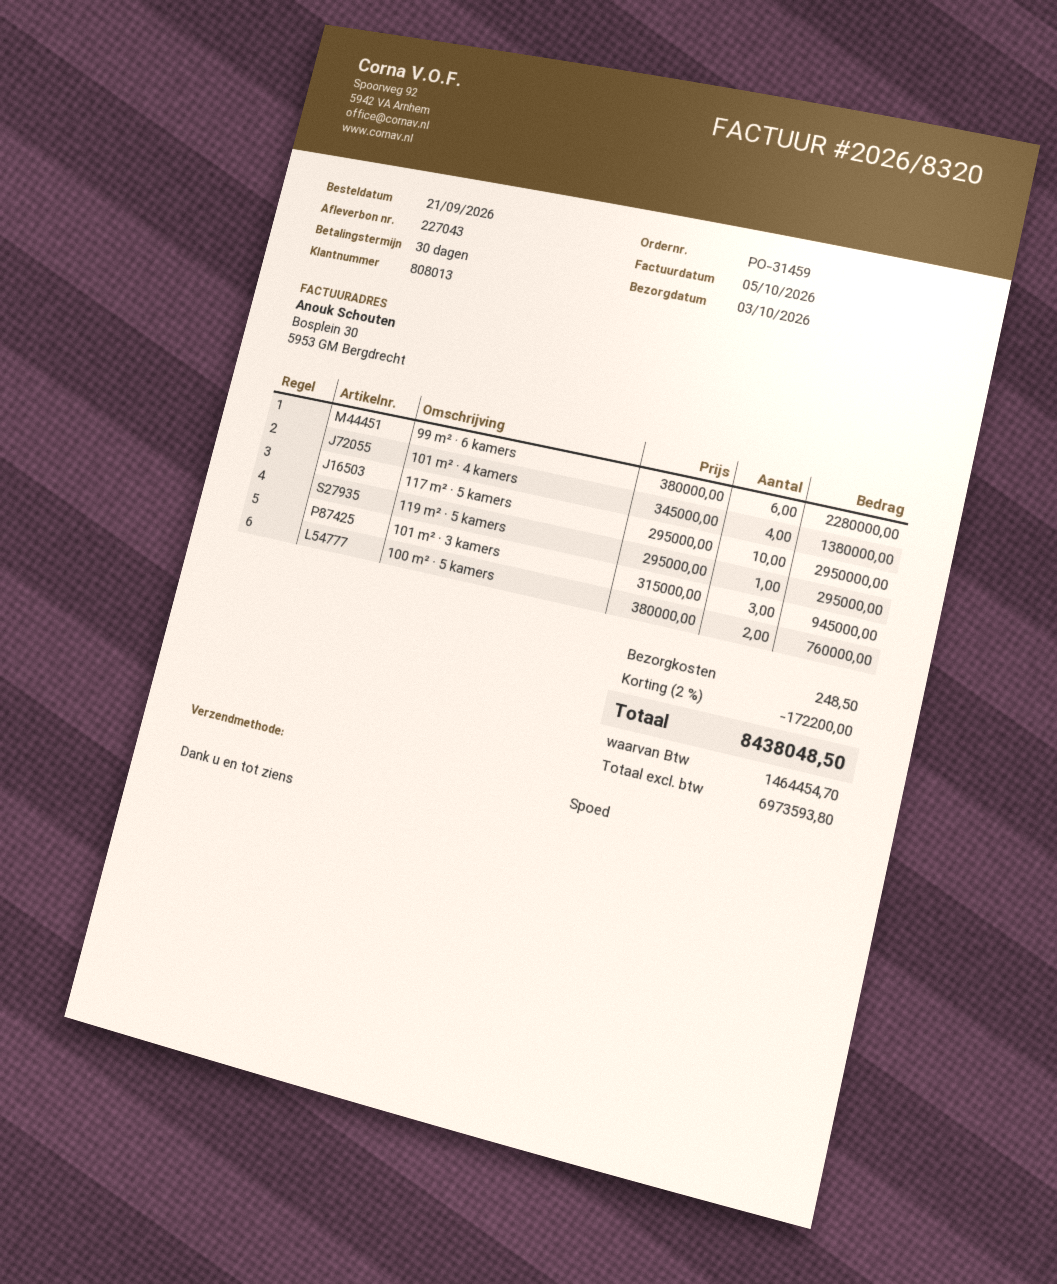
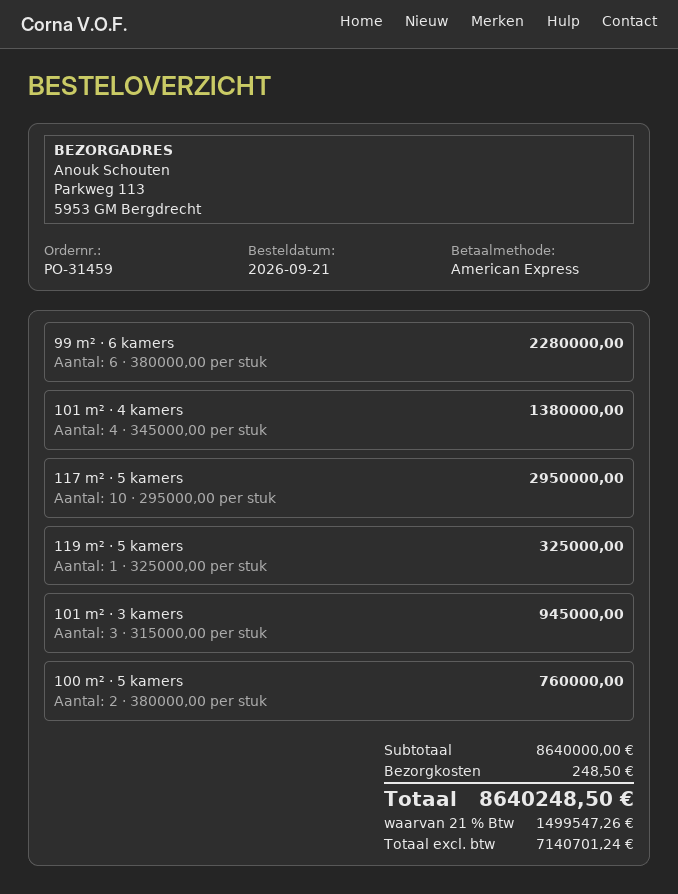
119 m² · 5 kamers: 1 x 295000.00 = 295000.00 -> 1 x 325000.00 = 325000.00
discount: 2% = 172200.00 -> none
net: 6973593.80 -> 7140701.24
tax: 1464454.70 -> 1499547.26
total: 8438048.50 -> 8640248.50

